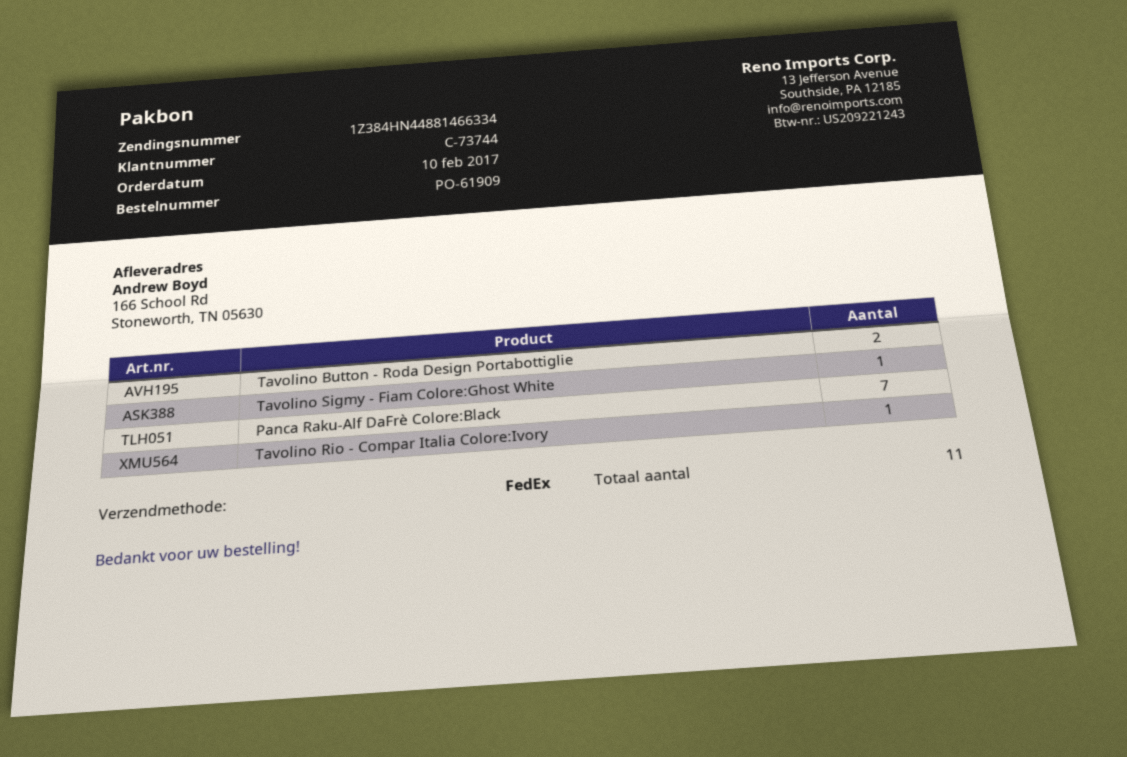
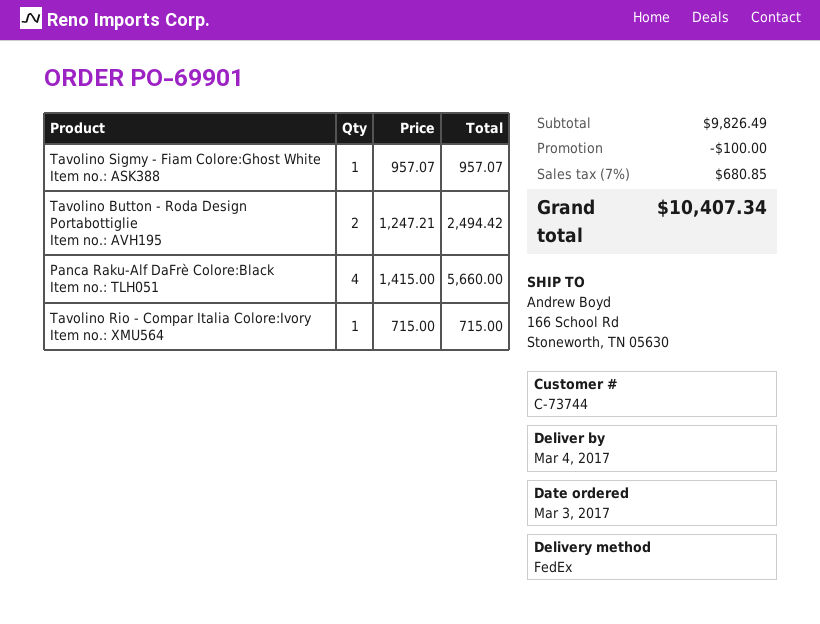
order number: PO-61909 -> PO-69901
order date: 2017-02-10 -> 2017-03-03
Panca Raku-Alf DaFrè Colore:Black: 7 -> 4

